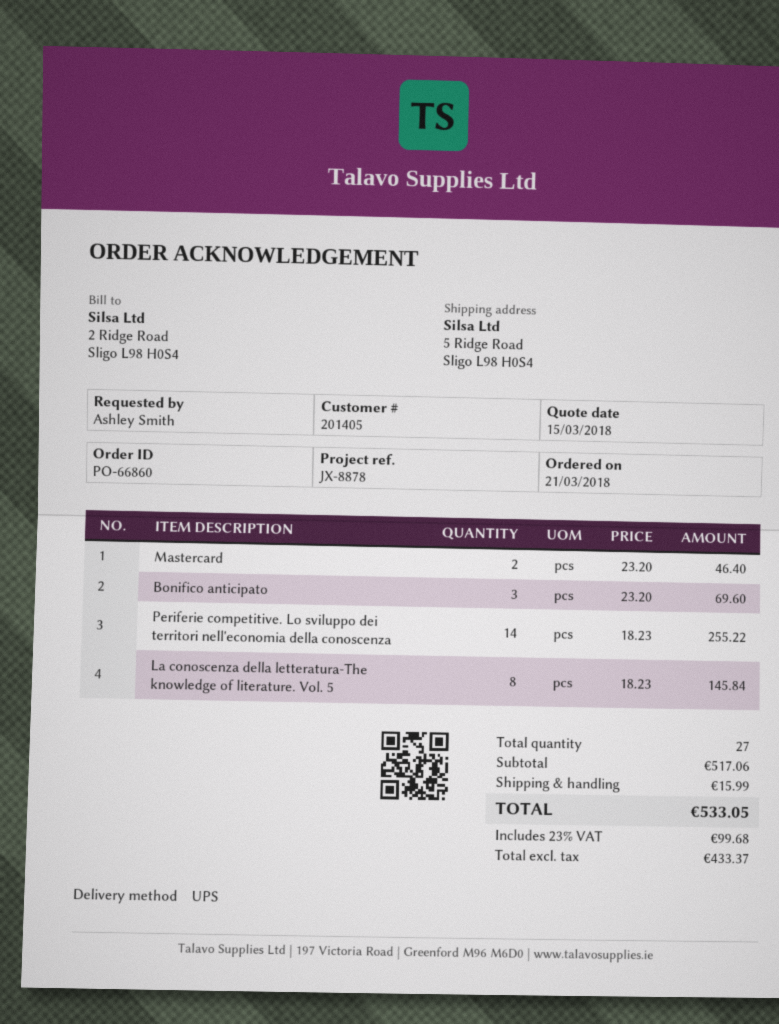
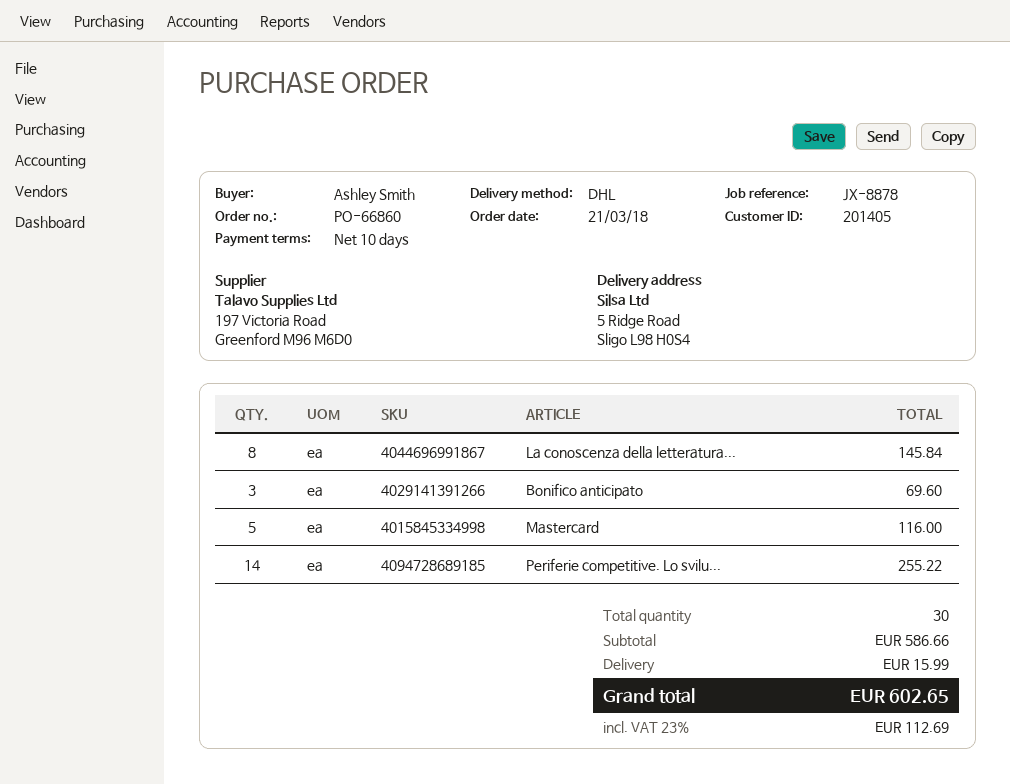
shipping method: UPS -> DHL
Mastercard: 2 for 46.40 -> 5 for 116.00
total quantity: 27 -> 30
subtotal: 517.06 -> 586.66
tax: 23% = 99.68 -> 23% = 112.69
total: 533.05 -> 602.65

